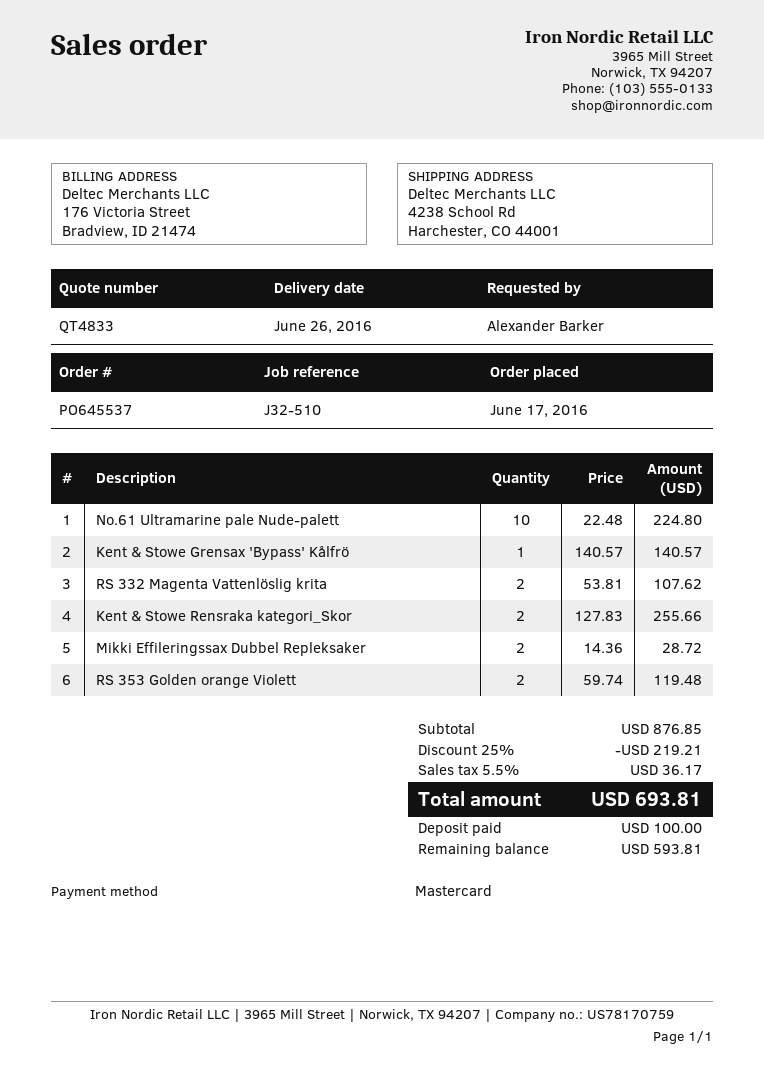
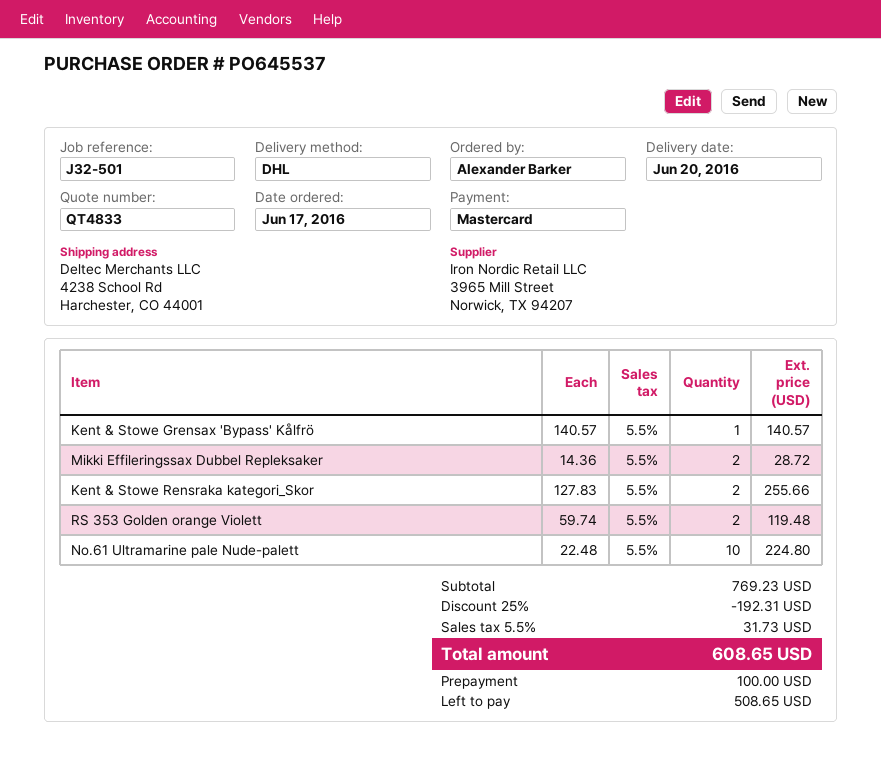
delivery date: 2016-06-26 -> 2016-06-20
reference: J32-510 -> J32-501
RS 332 Magenta Vattenlöslig krita: 2 x 53.81 = 107.62 -> none
subtotal: 876.85 -> 769.23
discount: 25% = 219.21 -> 25% = 192.31
tax: 5.5% = 36.17 -> 5.5% = 31.73
total: 693.81 -> 608.65
balance: 593.81 -> 508.65

